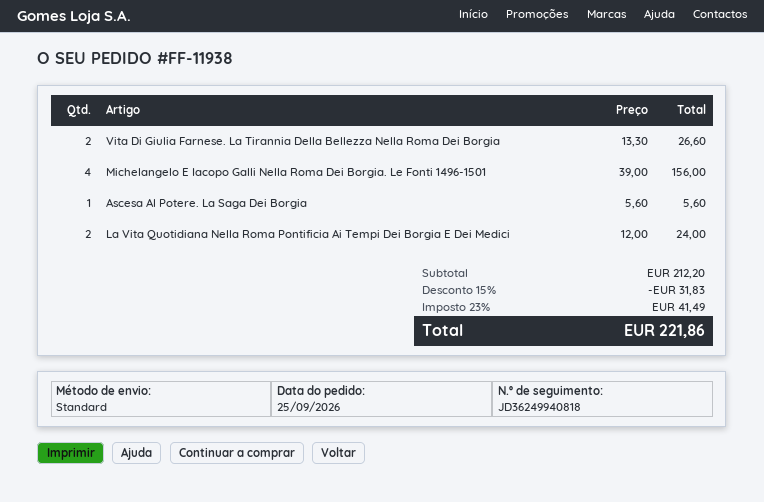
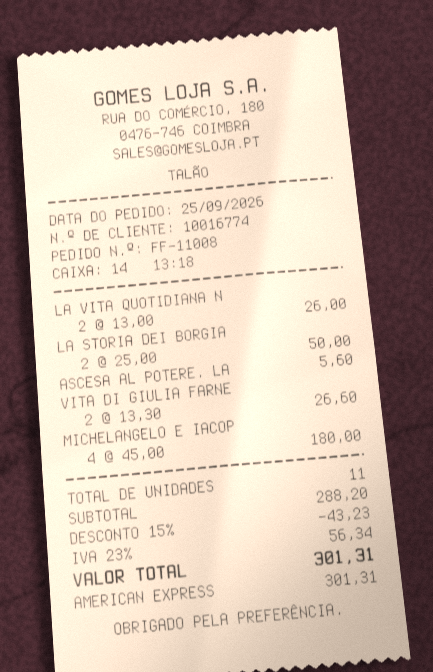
order number: FF-11938 -> FF-11008
Michelangelo E Iacopo Galli Nella Roma Dei Borgia. Le Fonti 1496-1501: 4 x 39.00 = 156.00 -> 4 x 45.00 = 180.00
La Vita Quotidiana Nella Roma Pontificia Ai Tempi Dei Borgia E Dei Medici: 2 x 12.00 = 24.00 -> 2 x 13.00 = 26.00
LA STORIA DEI BORGIA: none -> 2 x 25.00 = 50.00
subtotal: 212.20 -> 288.20
discount: 15% = 31.83 -> 15% = 43.23
tax: 23% = 41.49 -> 23% = 56.34
total: 221.86 -> 301.31

